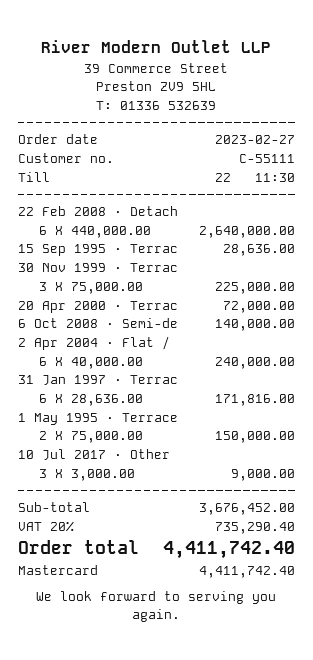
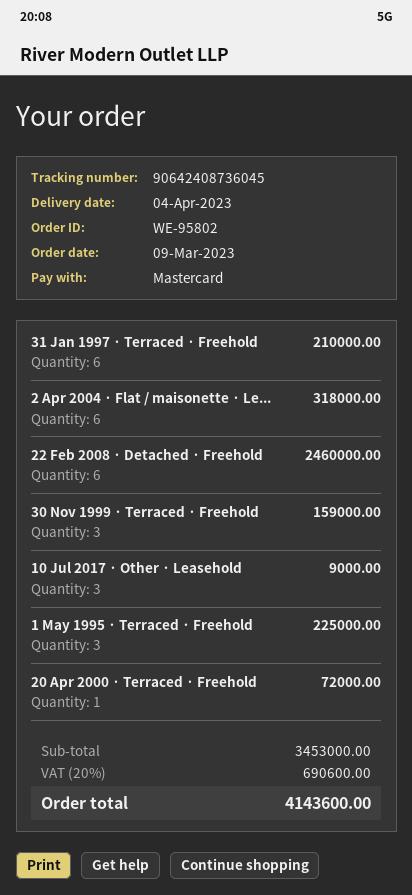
order date: 2023-02-27 -> 2023-03-09
22 Feb 2008 · Detach: 6 for 2640000.00 -> 6 for 2460000.00
15 Sep 1995 · Terrac: 1 for 28636.00 -> none
30 Nov 1999 · Terrac: 3 for 225000.00 -> 3 for 159000.00
6 Oct 2008 · Semi-de: 1 for 140000.00 -> none
2 Apr 2004 · Flat /: 6 for 240000.00 -> 6 for 318000.00
31 Jan 1997 · Terrac: 6 for 171816.00 -> 6 for 210000.00
1 May 1995 · Terrace: 2 for 150000.00 -> 3 for 225000.00
subtotal: 3676452.00 -> 3453000.00
tax: 20% = 735290.40 -> 20% = 690600.00
total: 4411742.40 -> 4143600.00

